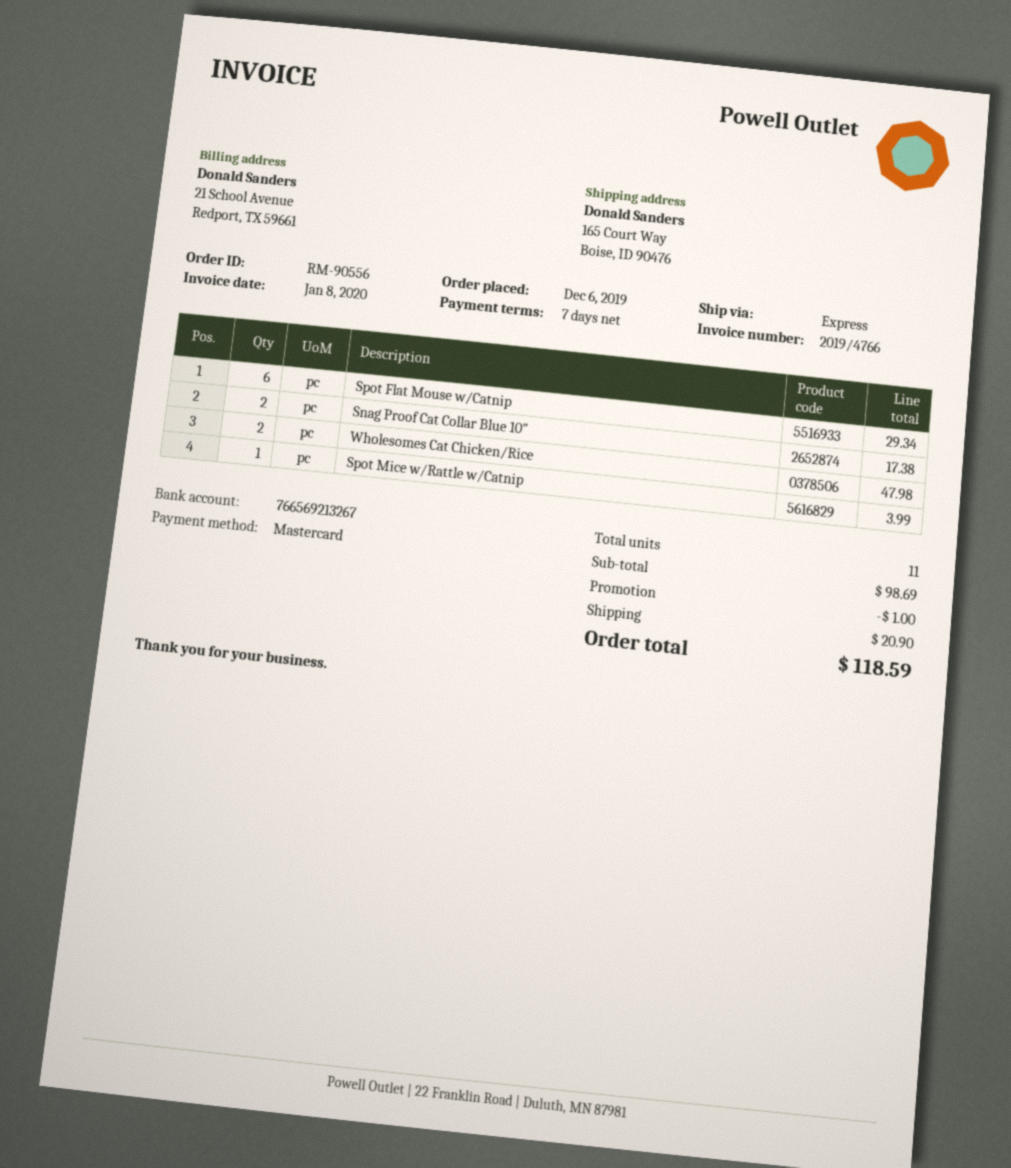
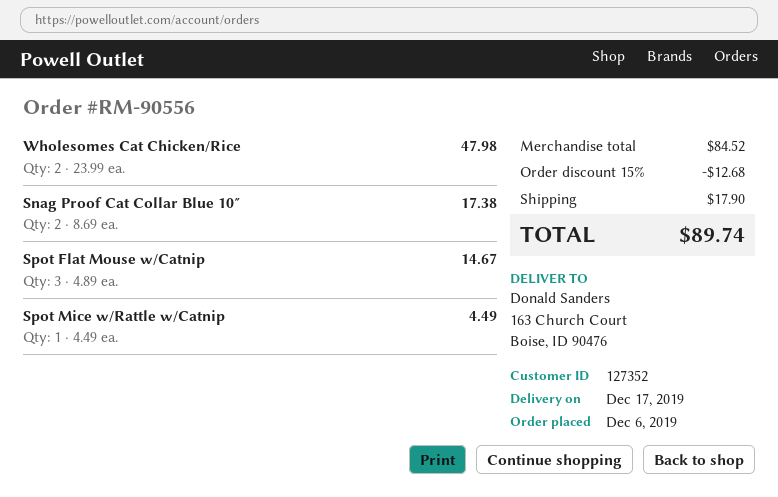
ship to: 165 Court Way, Boise, ID 90476 -> 163 Church Court, Boise, ID 90476
Spot Flat Mouse w/Catnip: 6 for 29.34 -> 3 for 14.67
Spot Mice w/Rattle w/Catnip: 1 for 3.99 -> 1 for 4.49
subtotal: 98.69 -> 84.52
discount: 1.00 -> 12.68
shipping: 20.90 -> 17.90
total: 118.59 -> 89.74

